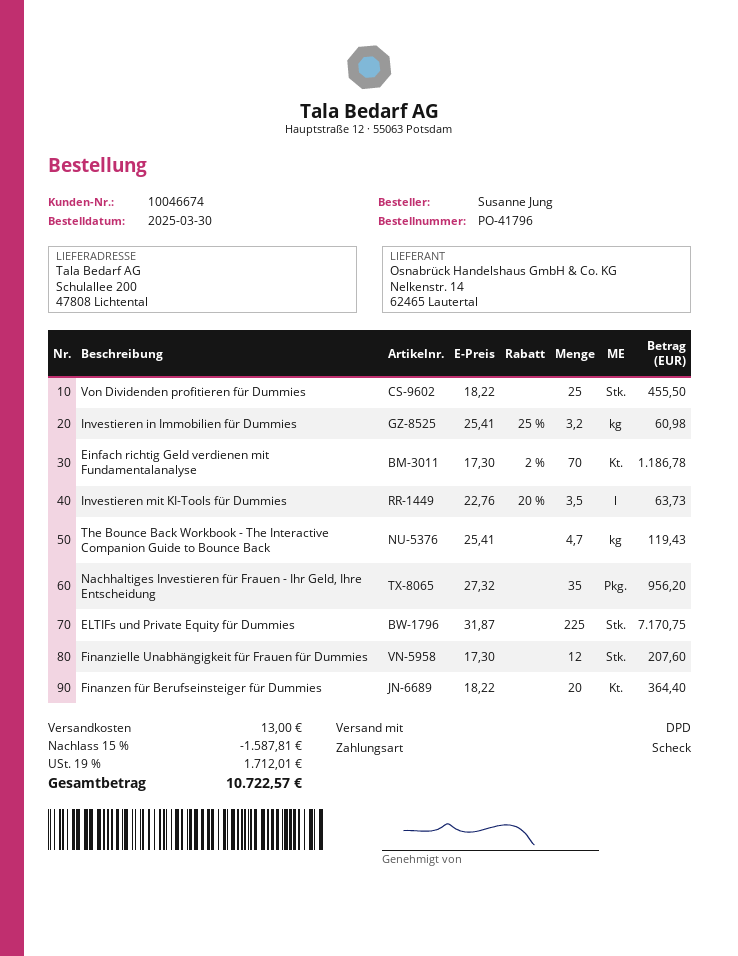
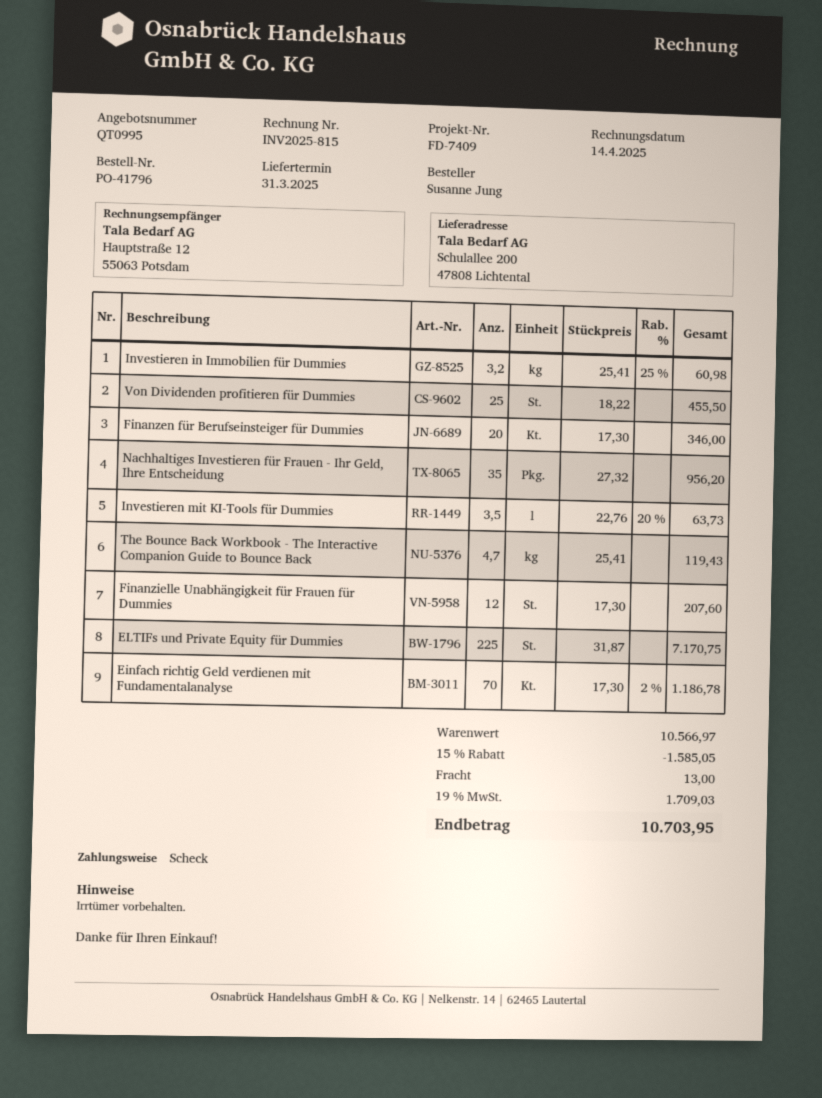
Finanzen für Berufseinsteiger für Dummies: 20 x 18.22 = 364.40 -> 20 x 17.30 = 346.00
discount: 15% = 1587.81 -> 15% = 1585.05
tax: 19% = 1712.01 -> 19% = 1709.03
total: 10722.57 -> 10703.95

